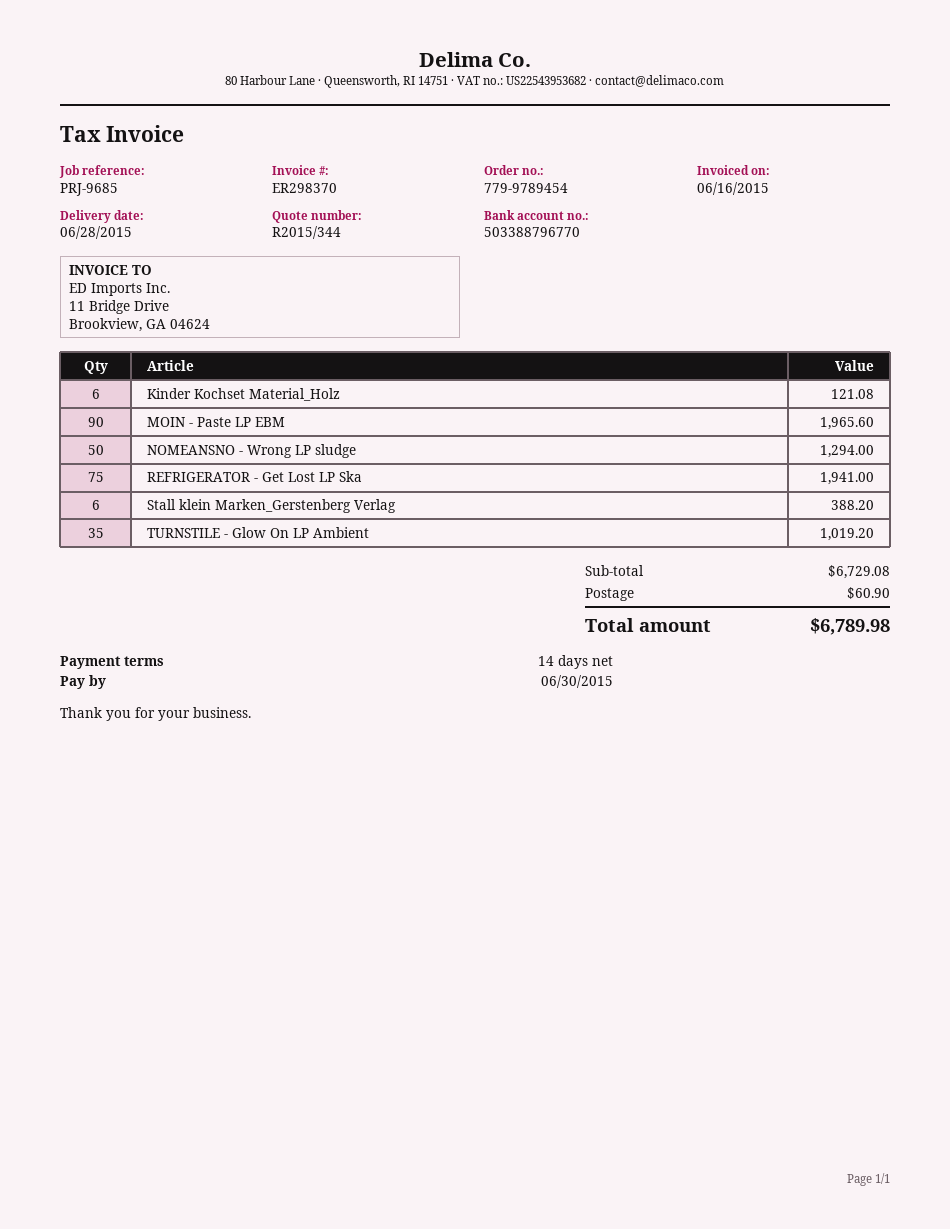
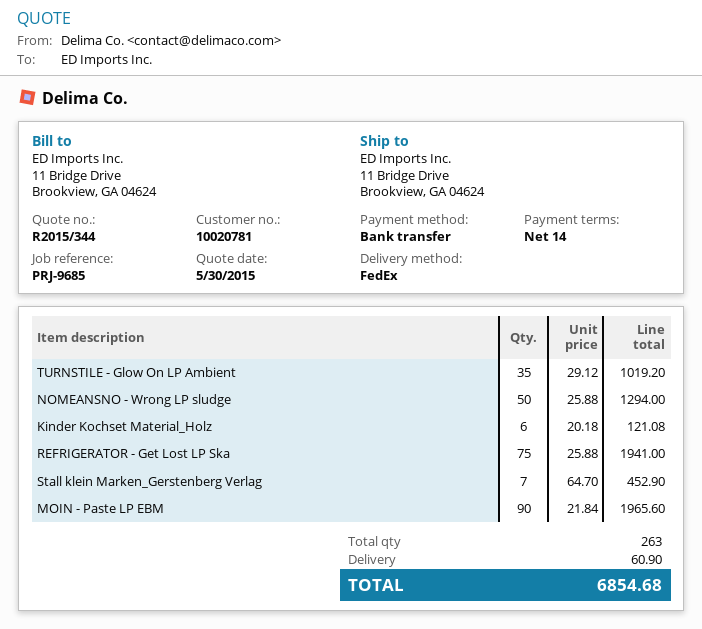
Stall klein Marken_Gerstenberg Verlag: 6 for 388.20 -> 7 for 452.90
total: 6789.98 -> 6854.68

